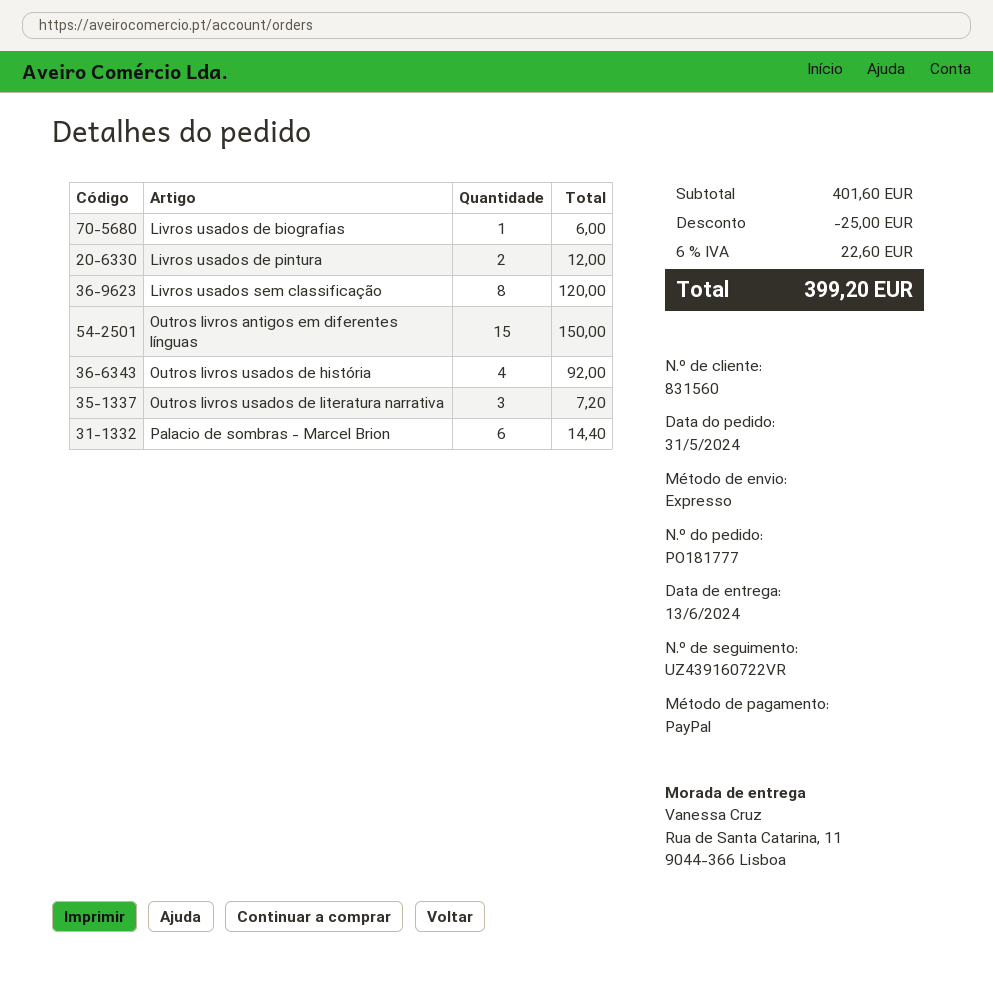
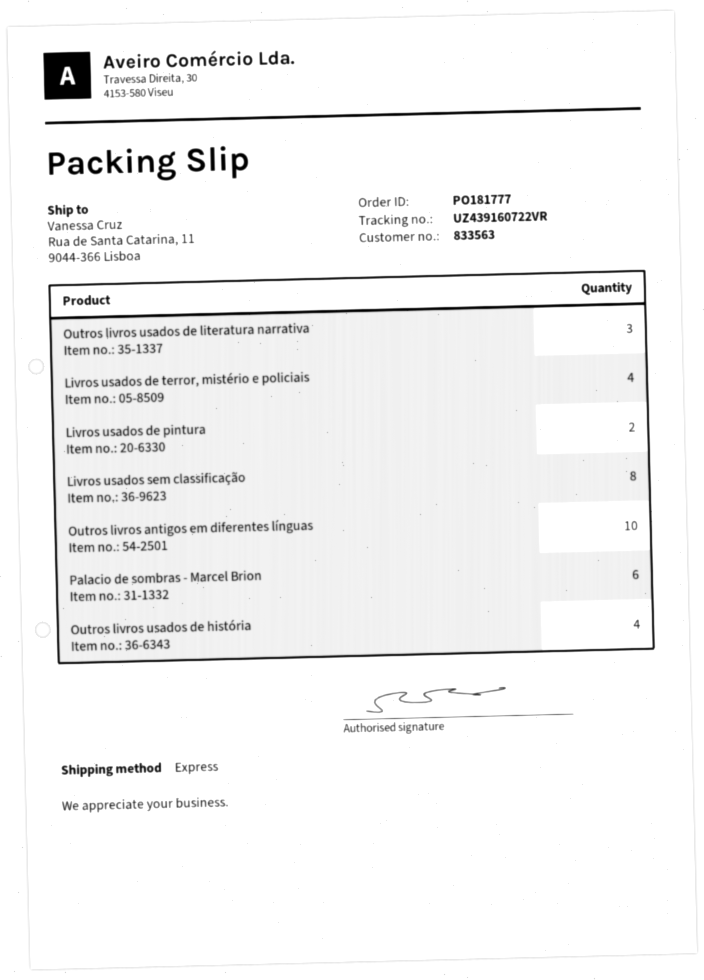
customer number: 831560 -> 833563
Livros usados de biografias: 1 -> none
Outros livros antigos em diferentes línguas: 15 -> 10
Livros usados de terror, mistério e policiais: none -> 4

